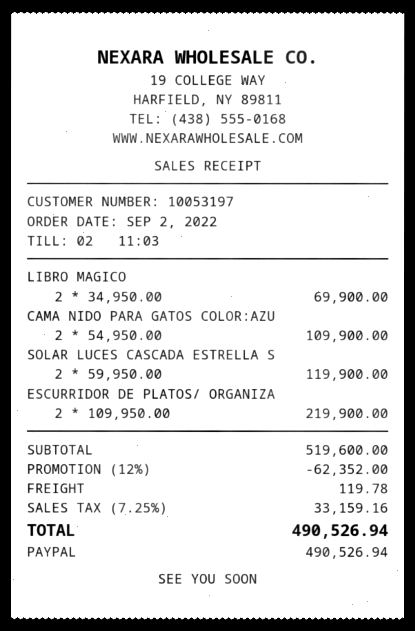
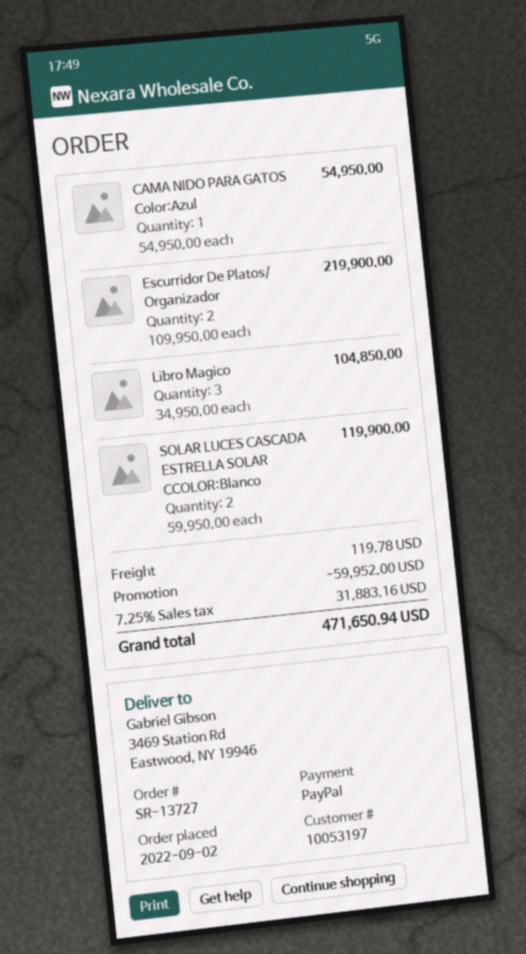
LIBRO MAGICO: 2 x 34950.00 = 69900.00 -> 3 x 34950.00 = 104850.00
CAMA NIDO PARA GATOS COLOR:AZU: 2 x 54950.00 = 109900.00 -> 1 x 54950.00 = 54950.00
discount: 62352.00 -> 59952.00
tax: 7.25% = 33159.16 -> 7.25% = 31883.16
total: 490526.94 -> 471650.94

